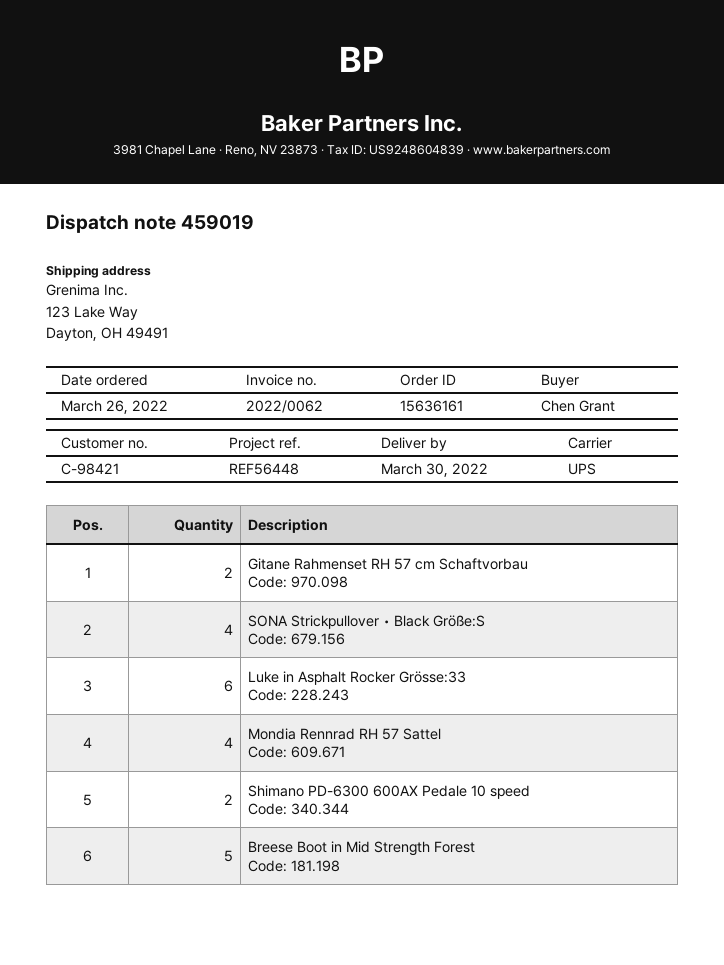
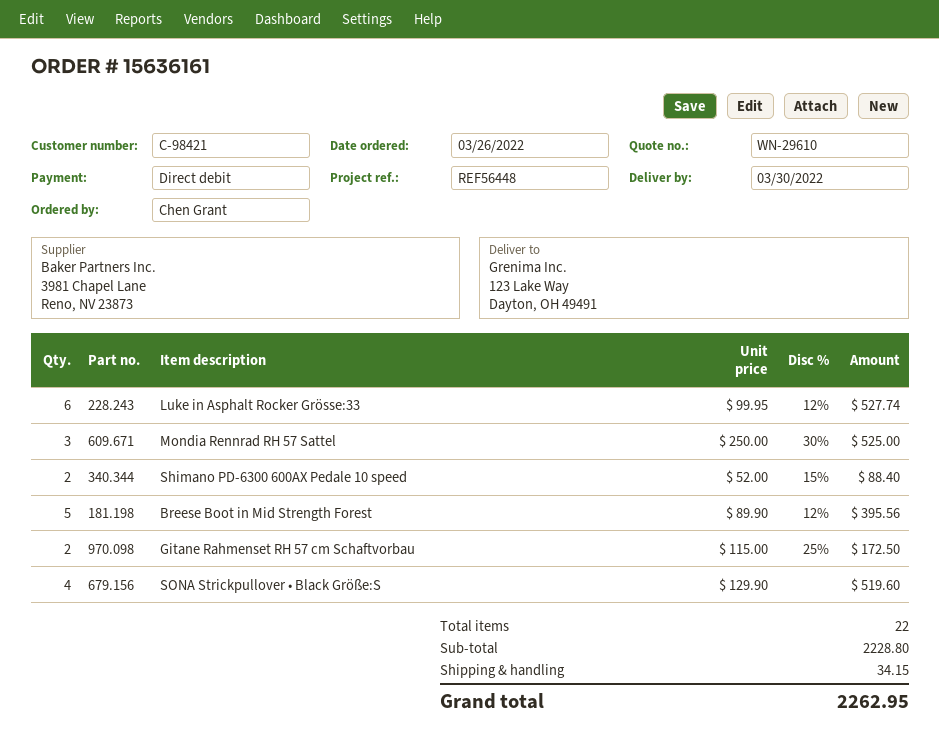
Mondia Rennrad RH 57 Sattel: 4 -> 3

